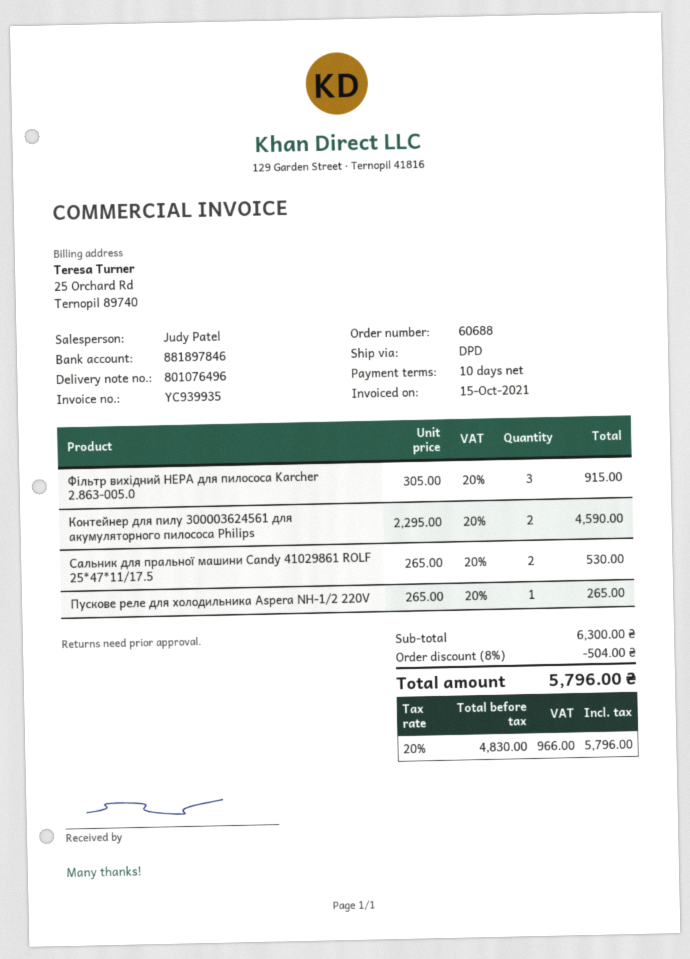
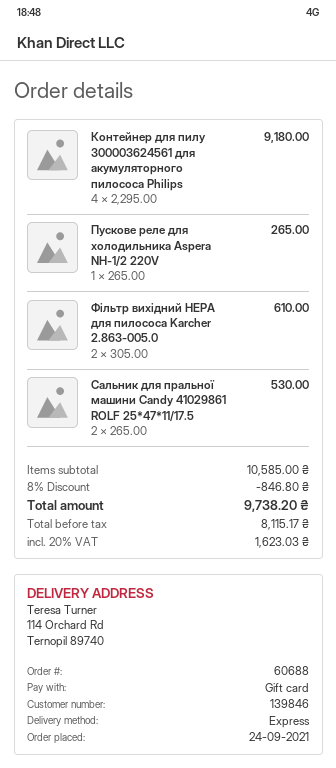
shipping method: DPD -> express
Фільтр вихідний HEPA для пилососа Karcher 2.863-005.0: 3 x 305.00 = 915.00 -> 2 x 305.00 = 610.00
Контейнер для пилу 300003624561 для акумуляторного пилососа Philips: 2 x 2295.00 = 4590.00 -> 4 x 2295.00 = 9180.00
subtotal: 6300.00 -> 10585.00
discount: 8% = 504.00 -> 8% = 846.80
net: 4830.00 -> 8115.17
tax: 20% = 966.00 -> 20% = 1623.03
total: 5796.00 -> 9738.20

